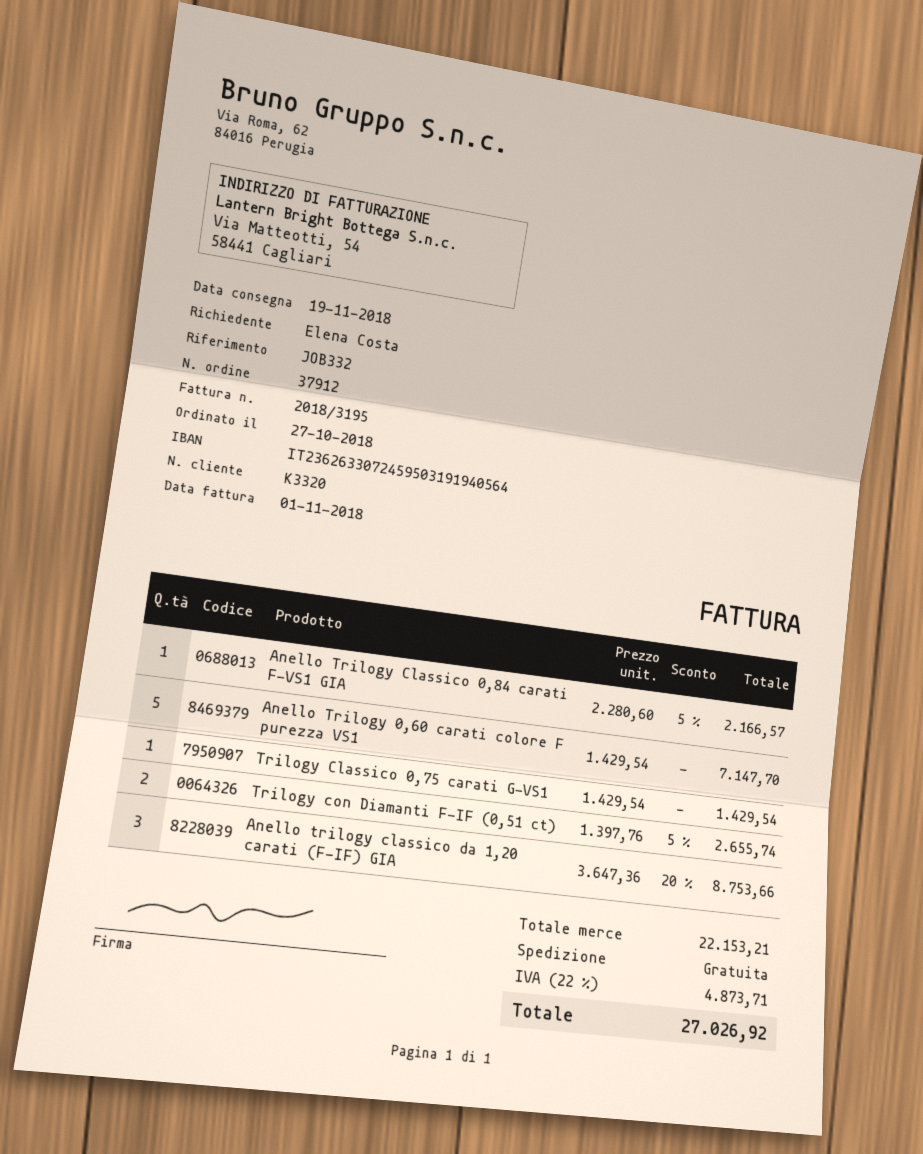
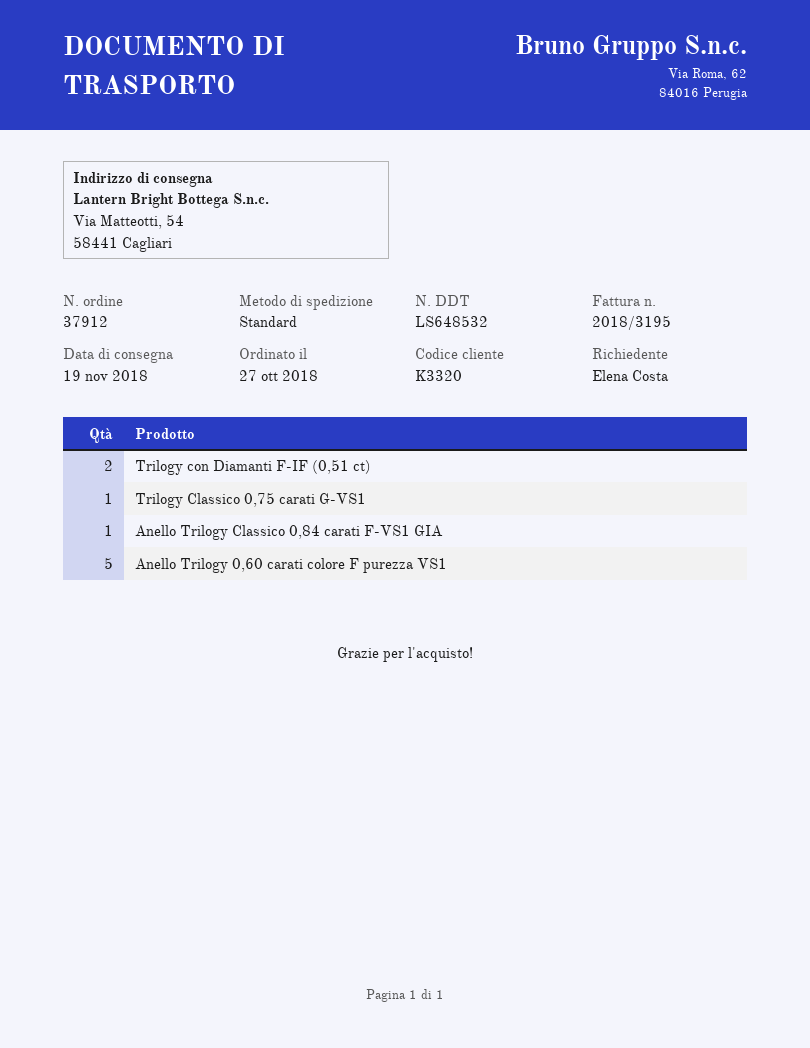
Anello trilogy classico da 1,20 carati (F-IF) GIA: 3 -> none

